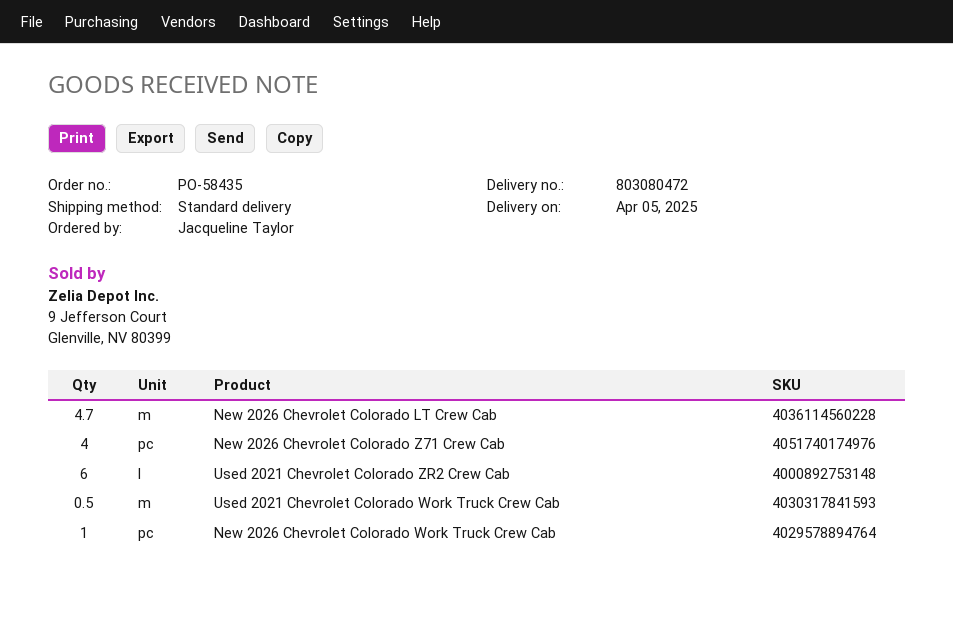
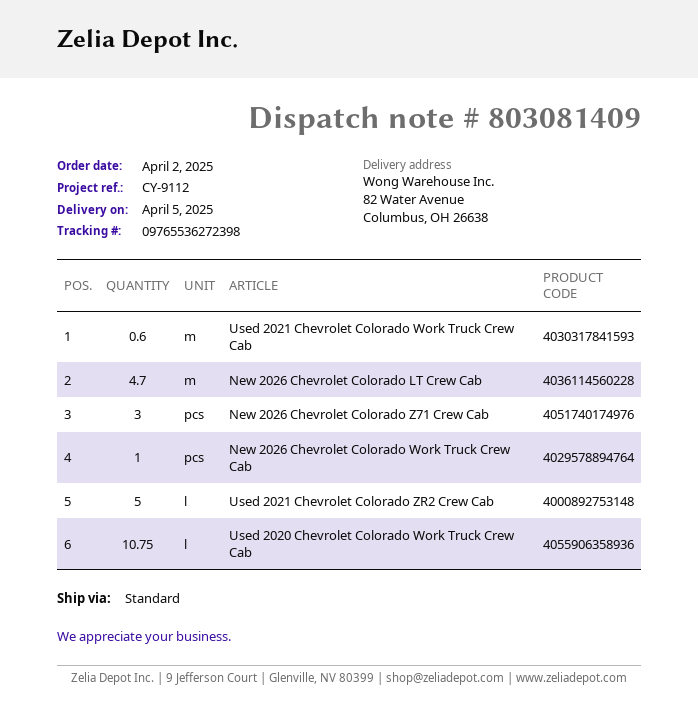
delivery note number: 803080472 -> 803081409
New 2026 Chevrolet Colorado Z71 Crew Cab: 4 -> 3
Used 2021 Chevrolet Colorado ZR2 Crew Cab: 6 -> 5
Used 2021 Chevrolet Colorado Work Truck Crew Cab: 0.5 -> 0.6
Used 2020 Chevrolet Colorado Work Truck Crew Cab: none -> 10.75

